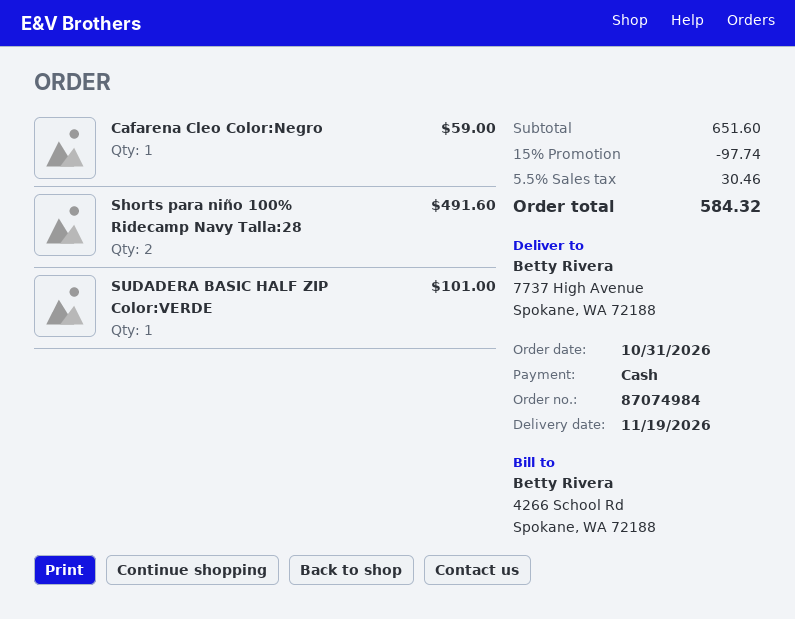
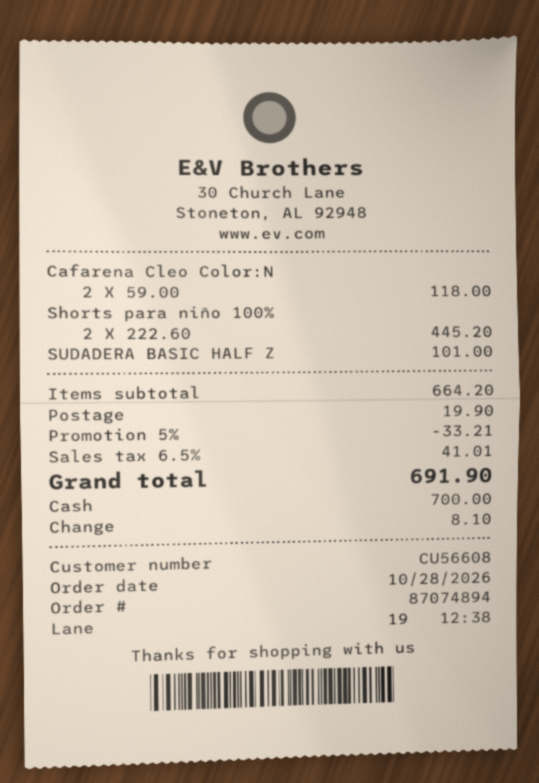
order number: 87074984 -> 87074894
order date: 2026-10-31 -> 2026-10-28
Cafarena Cleo Color:Negro: 1 for 59.00 -> 2 for 118.00
Shorts para niño 100% Ridecamp Navy Talla:28: 2 for 491.60 -> 2 for 445.20
subtotal: 651.60 -> 664.20
discount: 15% = 97.74 -> 5% = 33.21
shipping: none -> 19.90
tax: 5.5% = 30.46 -> 6.5% = 41.01
total: 584.32 -> 691.90

